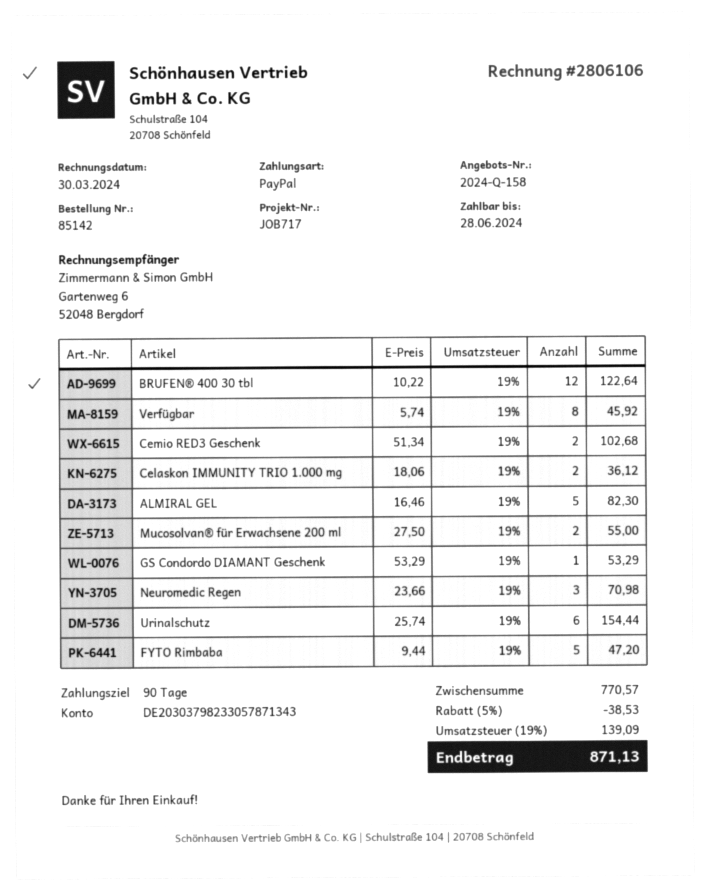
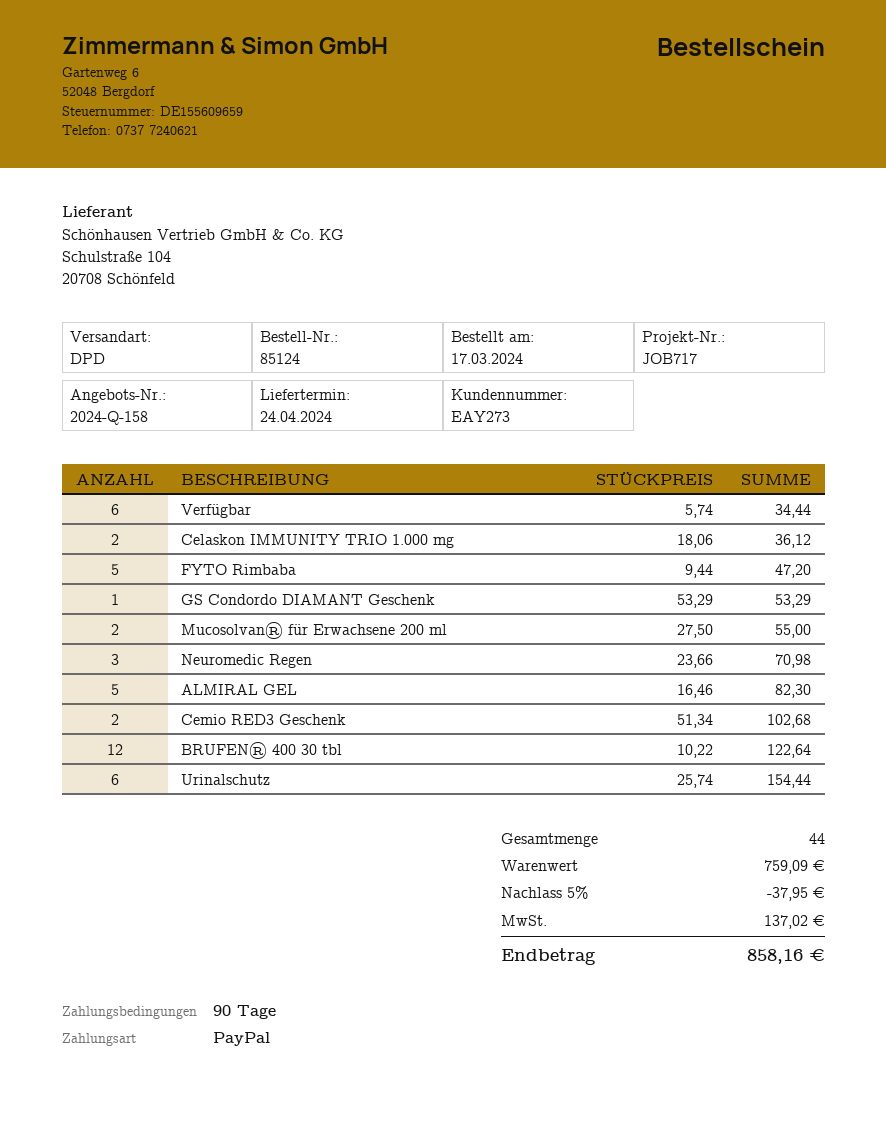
order number: 85142 -> 85124
Verfügbar: 8 x 5.74 = 45.92 -> 6 x 5.74 = 34.44
subtotal: 770.57 -> 759.09
discount: 5% = 38.53 -> 5% = 37.95
tax: 139.09 -> 137.02
total: 871.13 -> 858.16

